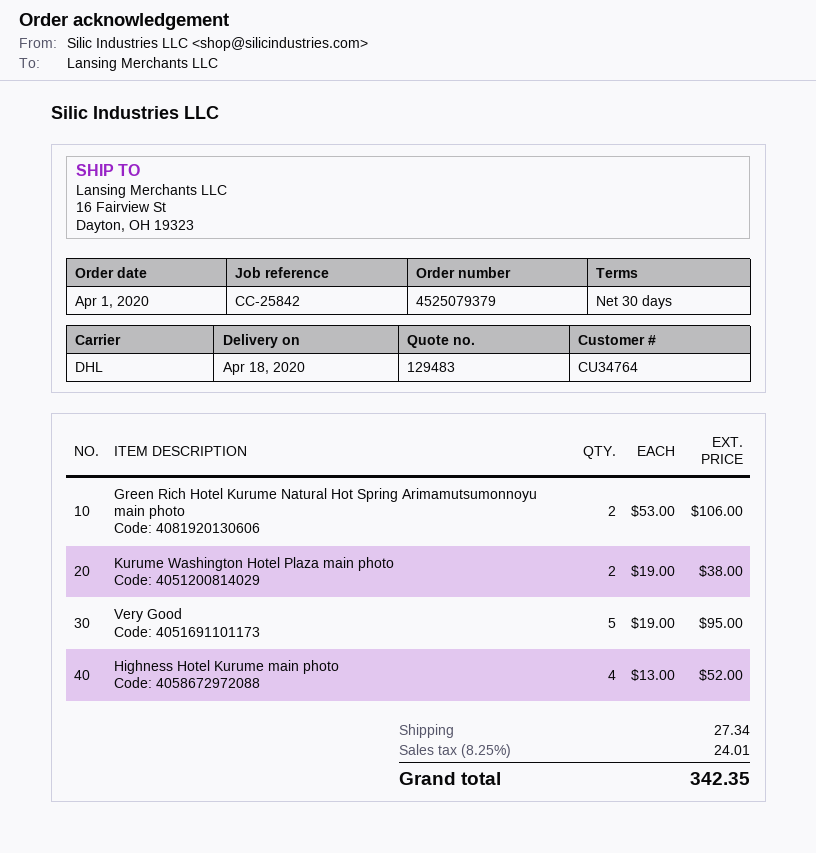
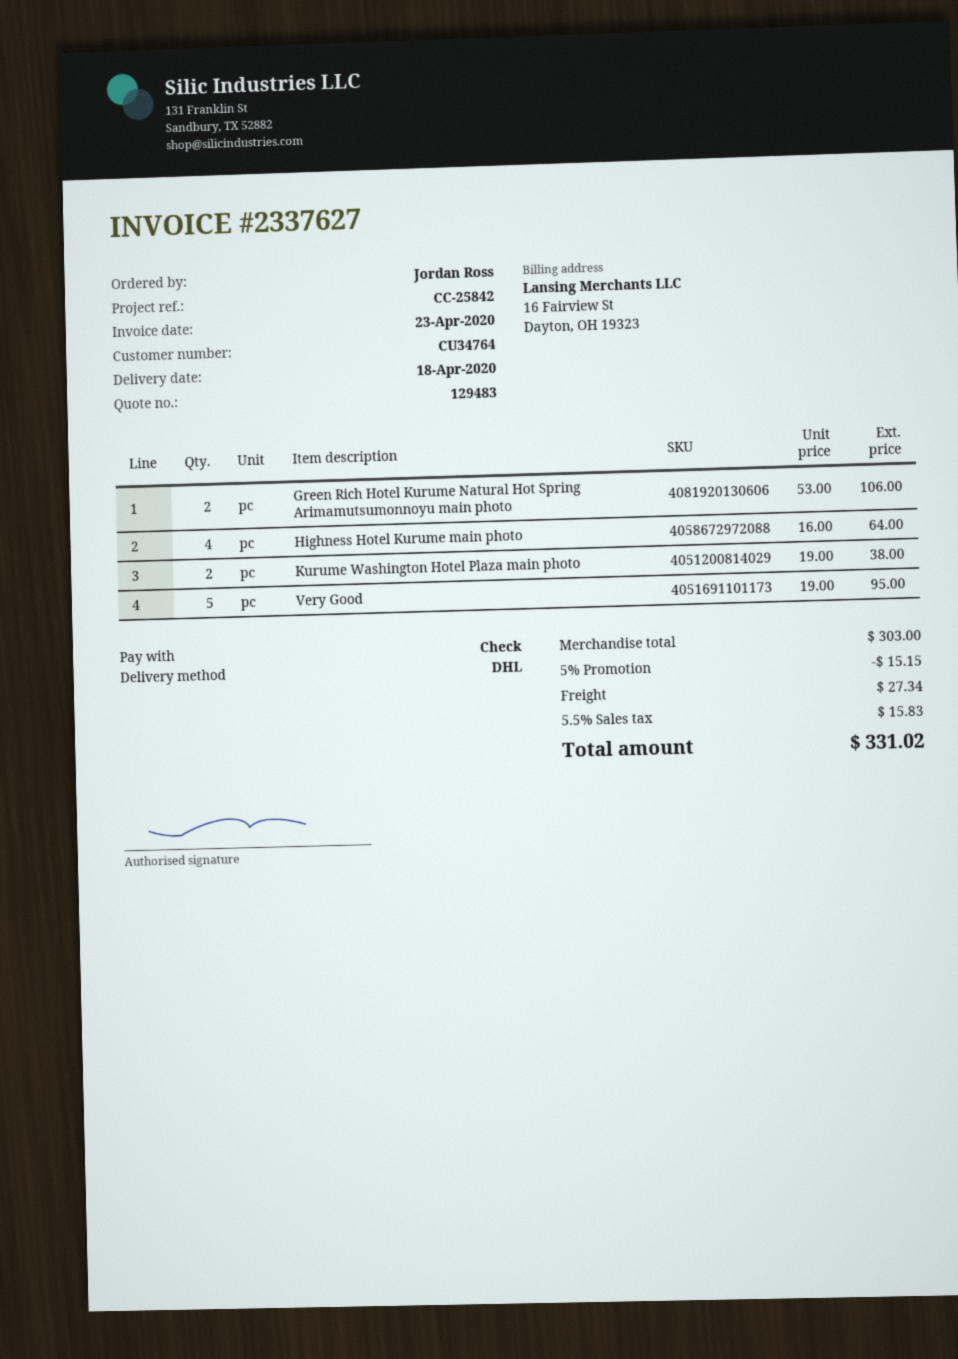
Highness Hotel Kurume main photo: 4 x 13.00 = 52.00 -> 4 x 16.00 = 64.00
discount: none -> 5% = 15.15
tax: 8.25% = 24.01 -> 5.5% = 15.83
total: 342.35 -> 331.02

